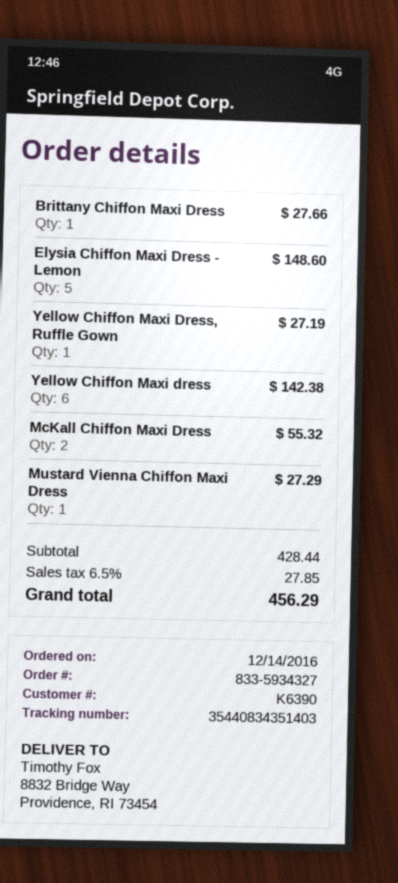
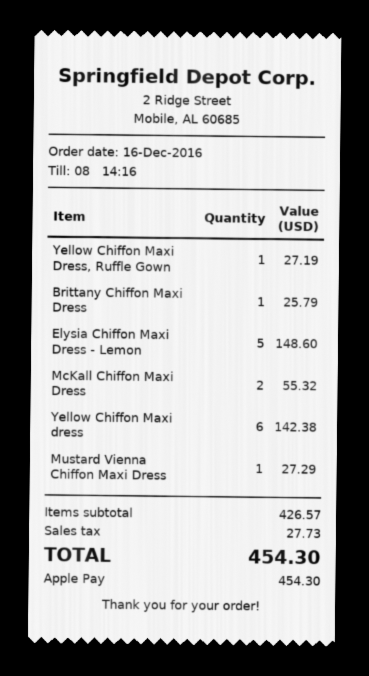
order date: 2016-12-14 -> 2016-12-16
Brittany Chiffon Maxi Dress: 1 for 27.66 -> 1 for 25.79
subtotal: 428.44 -> 426.57
tax: 27.85 -> 27.73
total: 456.29 -> 454.30

